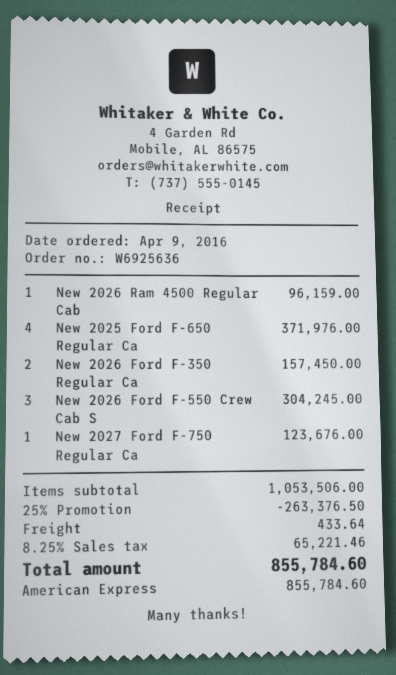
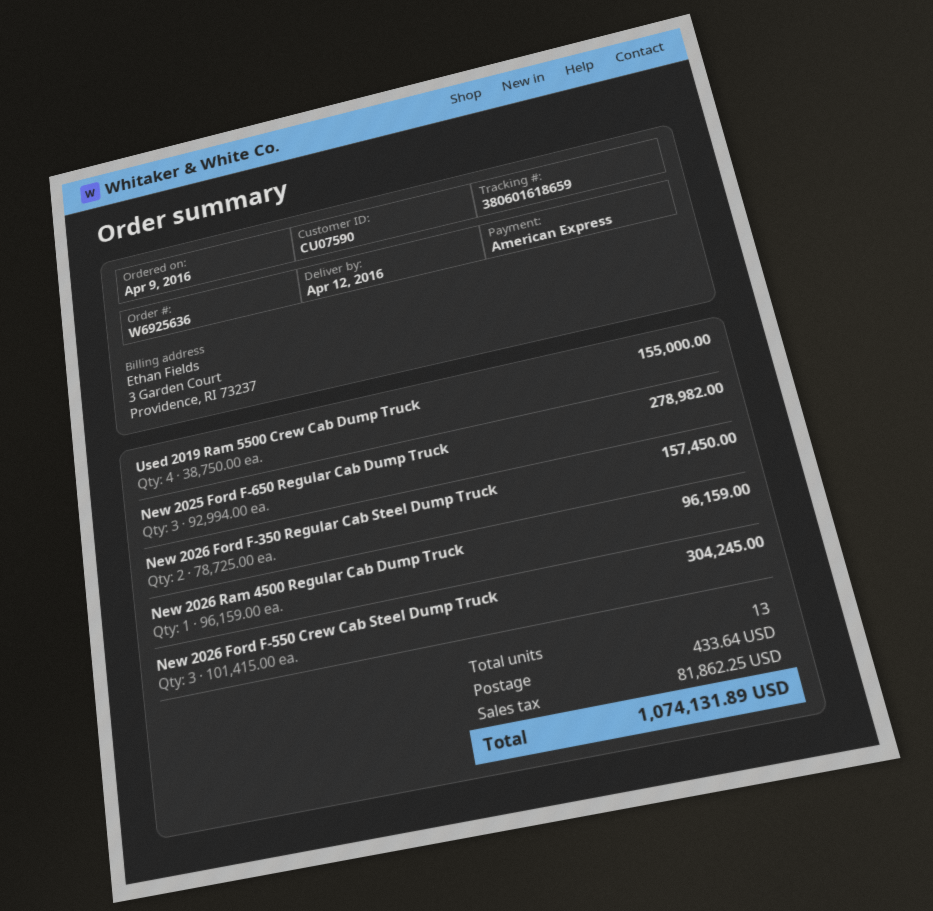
New 2025 Ford F-650 Regular Ca: 4 for 371976.00 -> 3 for 278982.00
New 2027 Ford F-750 Regular Ca: 1 for 123676.00 -> none
Used 2019 Ram 5500 Crew Cab Dump Truck: none -> 4 for 155000.00
discount: 25% = 263376.50 -> none
tax: 65221.46 -> 81862.25
total: 855784.60 -> 1074131.89

